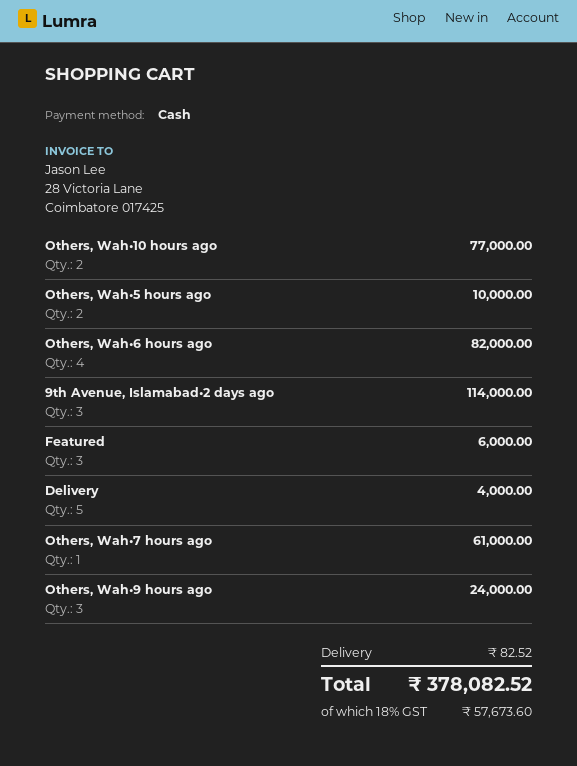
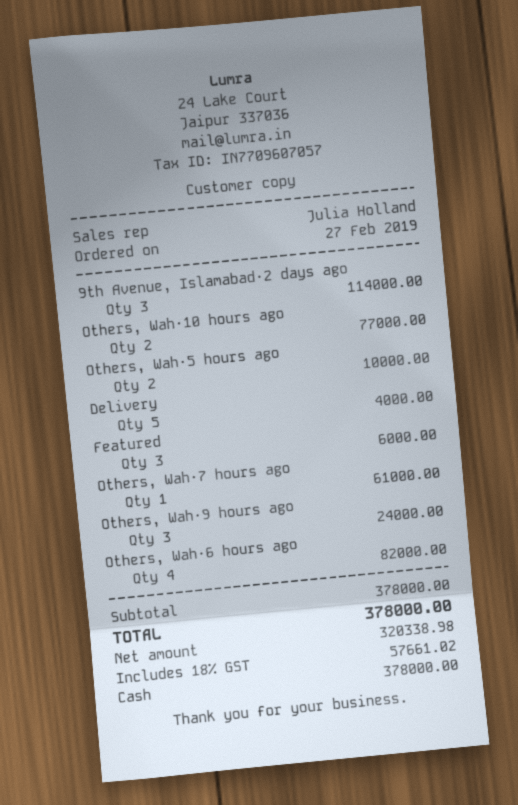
shipping: 82.52 -> none
tax: 18% = 57673.60 -> 18% = 57661.02
total: 378082.52 -> 378000.00

